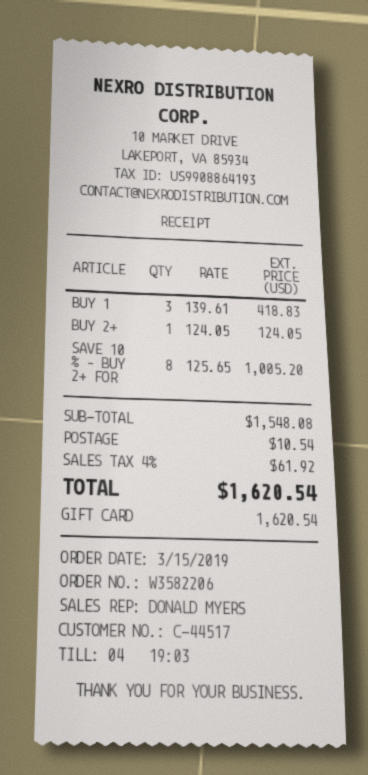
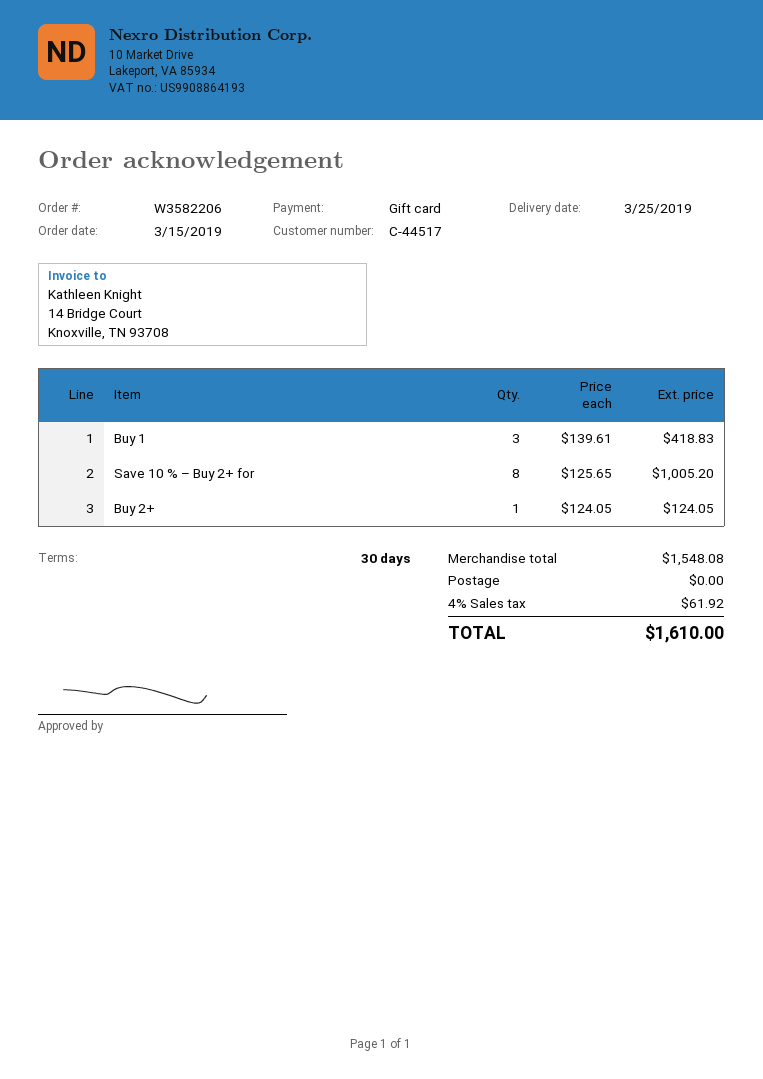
shipping: 10.54 -> 0.00
total: 1620.54 -> 1610.00

